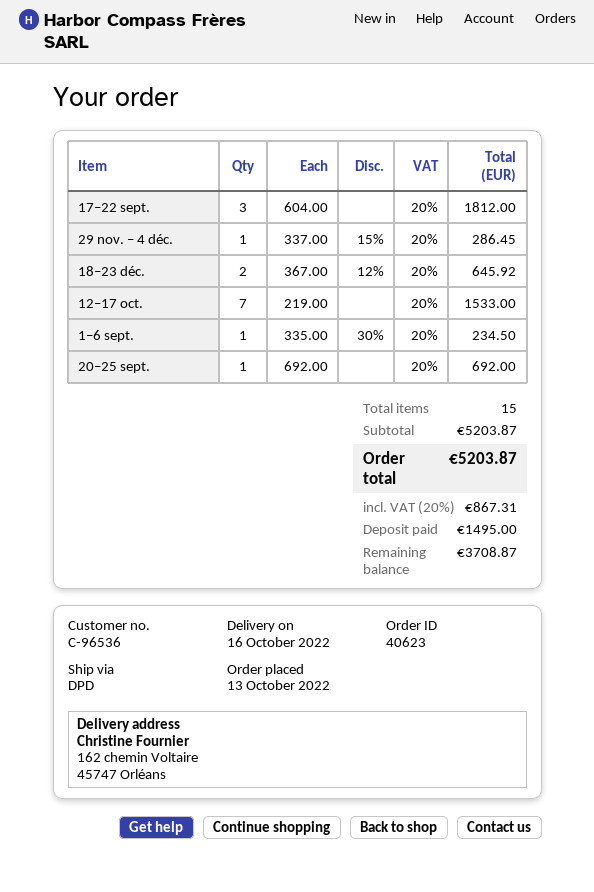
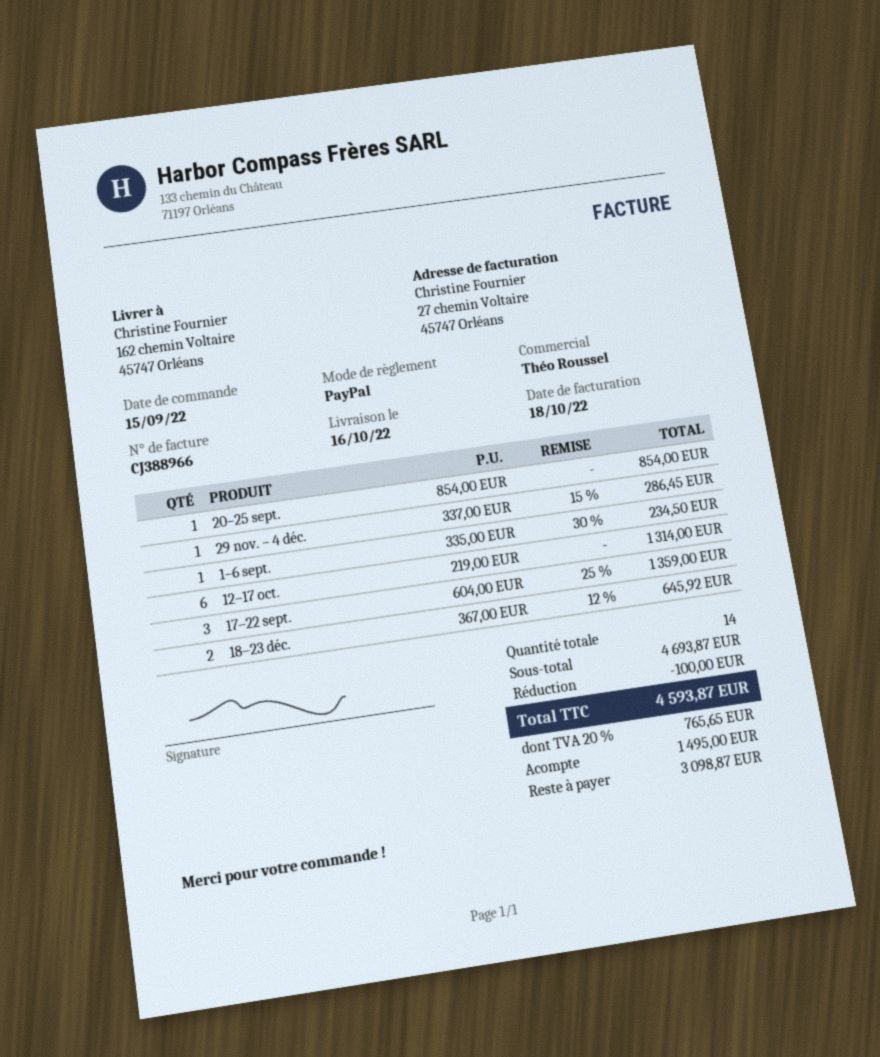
order date: 2022-10-13 -> 2022-09-15
17–22 sept.: 3 x 604.00 = 1812.00 -> 3 x 604.00 - 25% = 1359.00
12–17 oct.: 7 x 219.00 = 1533.00 -> 6 x 219.00 = 1314.00
20–25 sept.: 1 x 692.00 = 692.00 -> 1 x 854.00 = 854.00
total quantity: 15 -> 14
subtotal: 5203.87 -> 4693.87
discount: none -> 100.00
tax: 20% = 867.31 -> 20% = 765.65
total: 5203.87 -> 4593.87
balance: 3708.87 -> 3098.87

